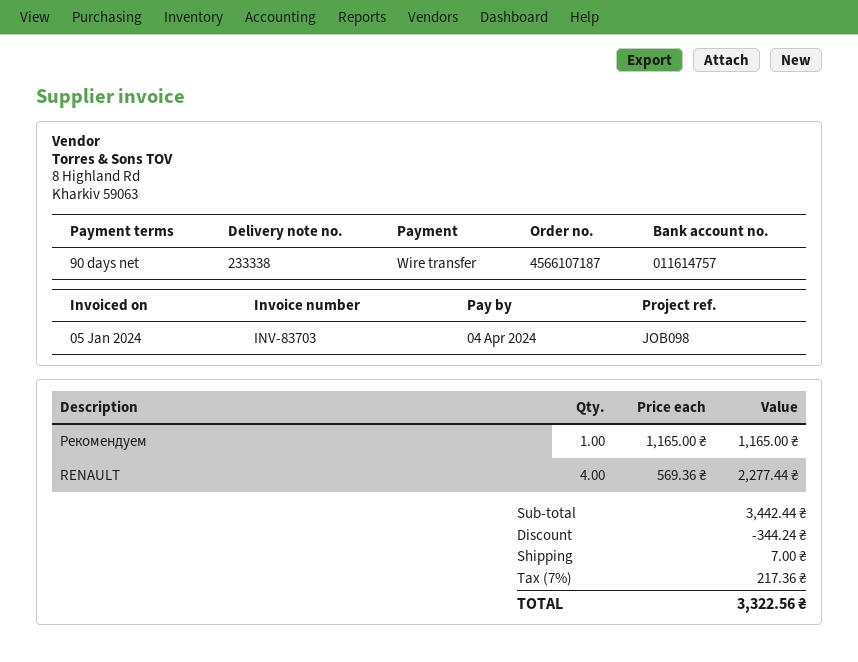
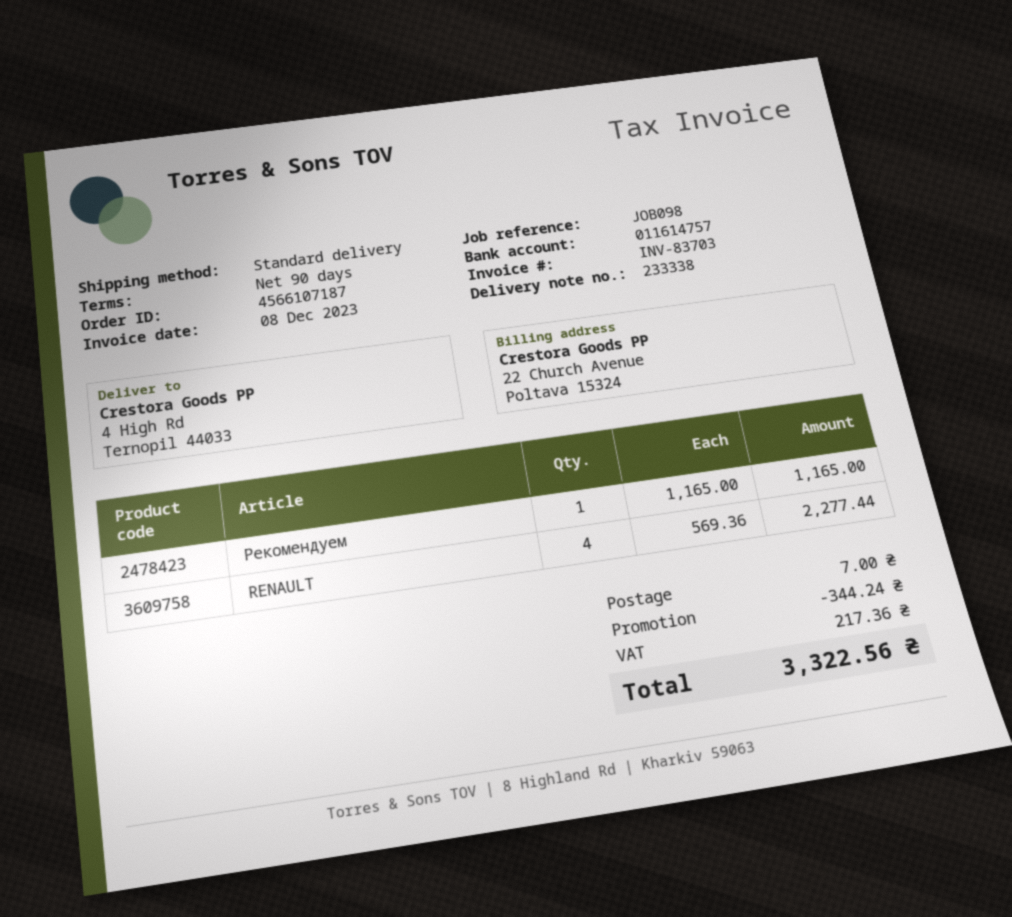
invoice date: 2024-01-05 -> 2023-12-08

